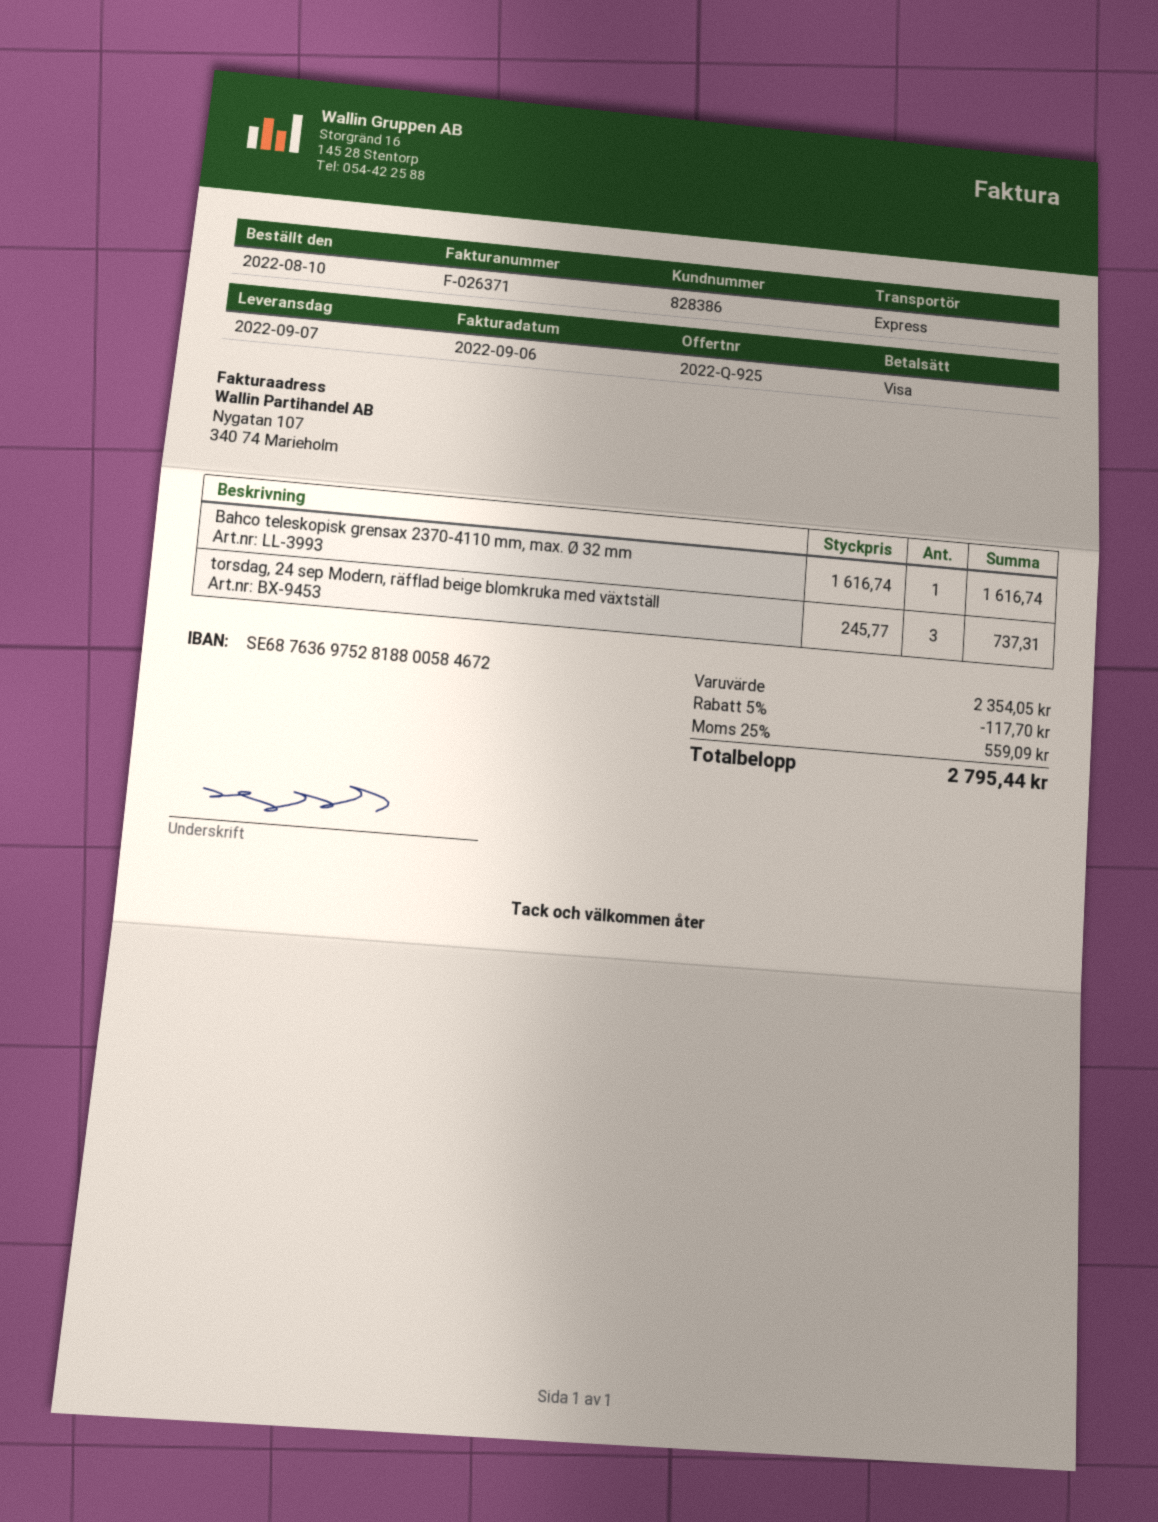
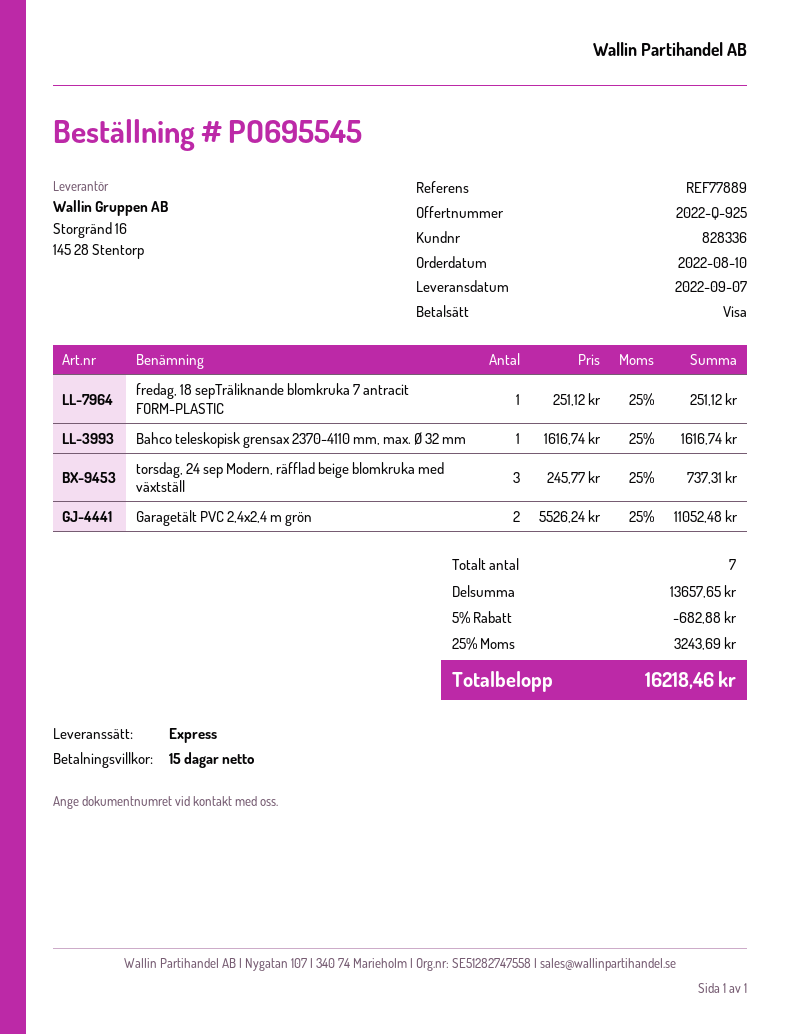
customer number: 828386 -> 828336
fredag, 18 sepTräliknande blomkruka 7 antracit FORM-PLASTIC: none -> 1 x 251.12 = 251.12
Garagetält PVC 2,4x2,4 m grön: none -> 2 x 5526.24 = 11052.48
subtotal: 2354.05 -> 13657.65
discount: 5% = 117.70 -> 5% = 682.88
tax: 25% = 559.09 -> 25% = 3243.69
total: 2795.44 -> 16218.46

